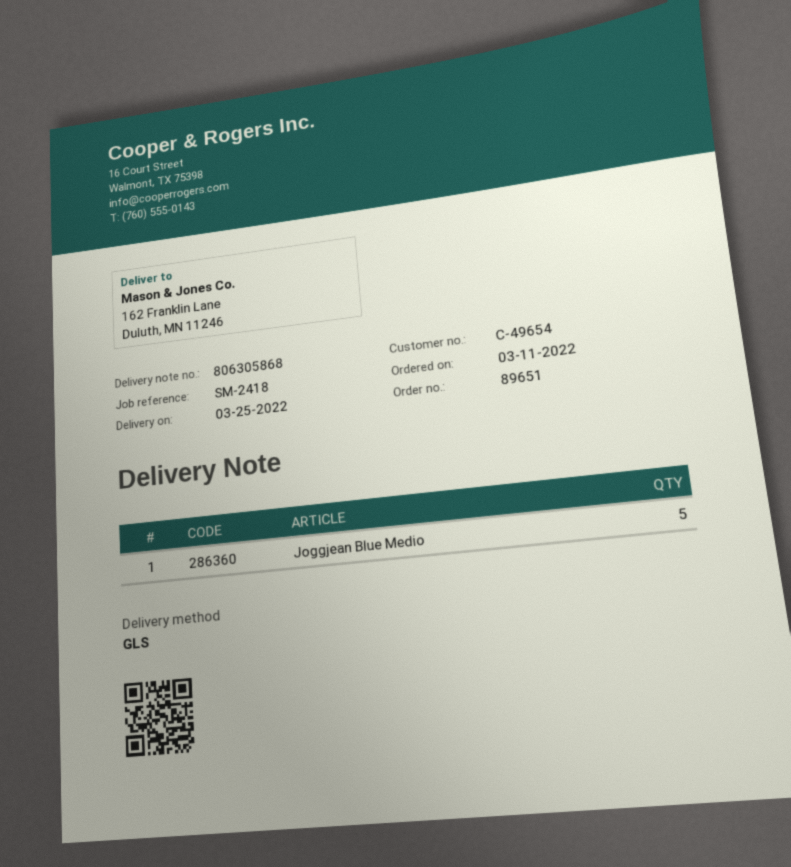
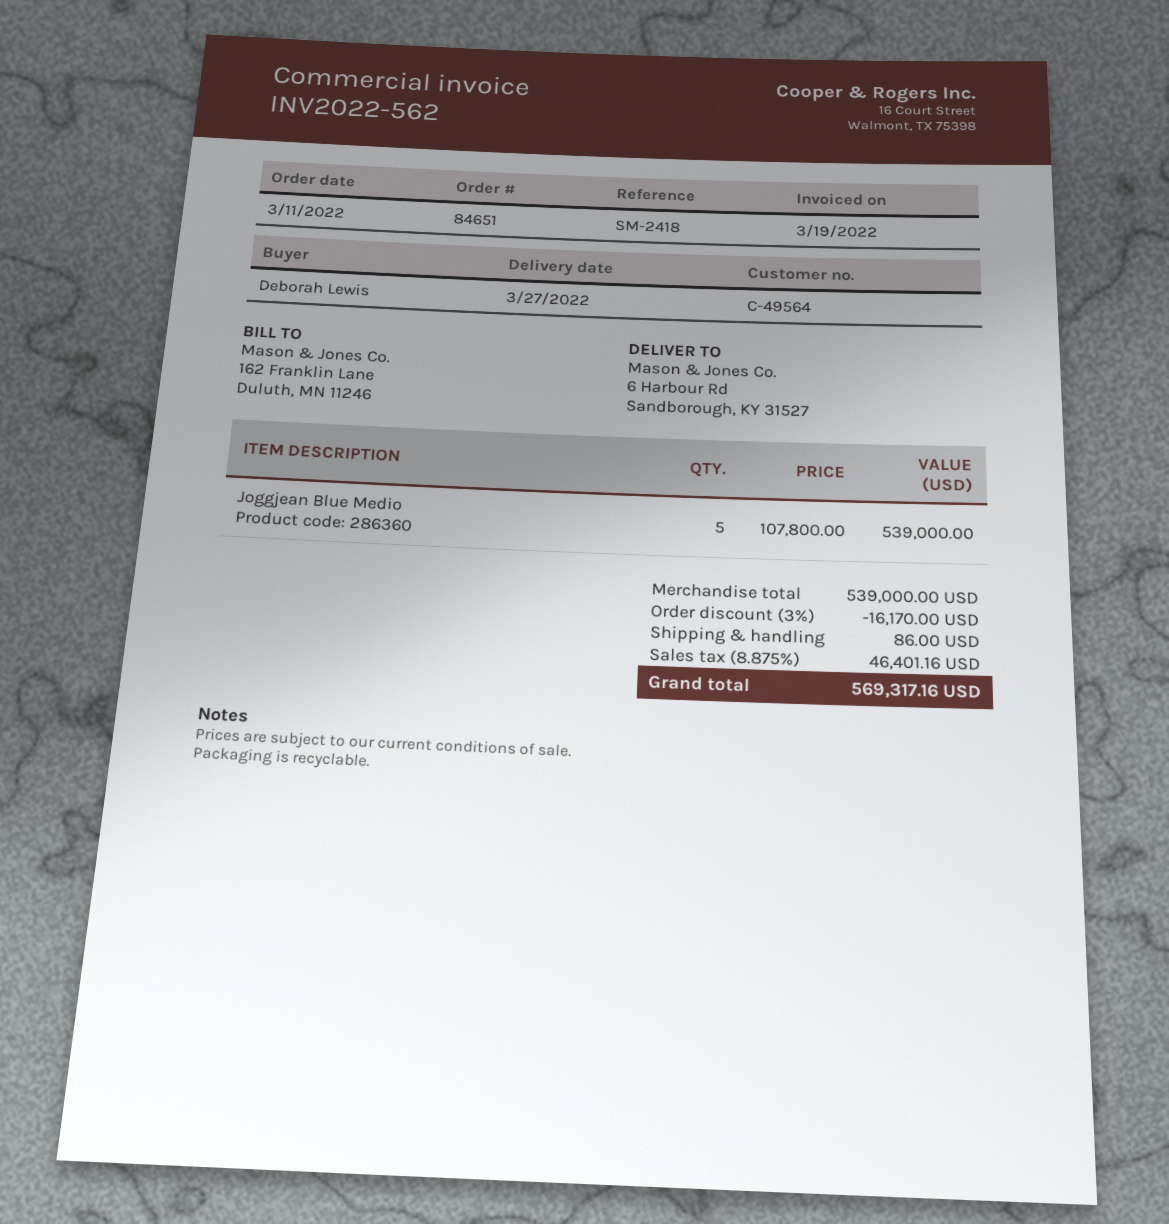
order number: 89651 -> 84651
delivery date: 2022-03-25 -> 2022-03-27
customer number: C-49654 -> C-49564
ship to: 162 Franklin Lane, Duluth, MN 11246 -> 6 Harbour Rd, Sandborough, KY 31527

